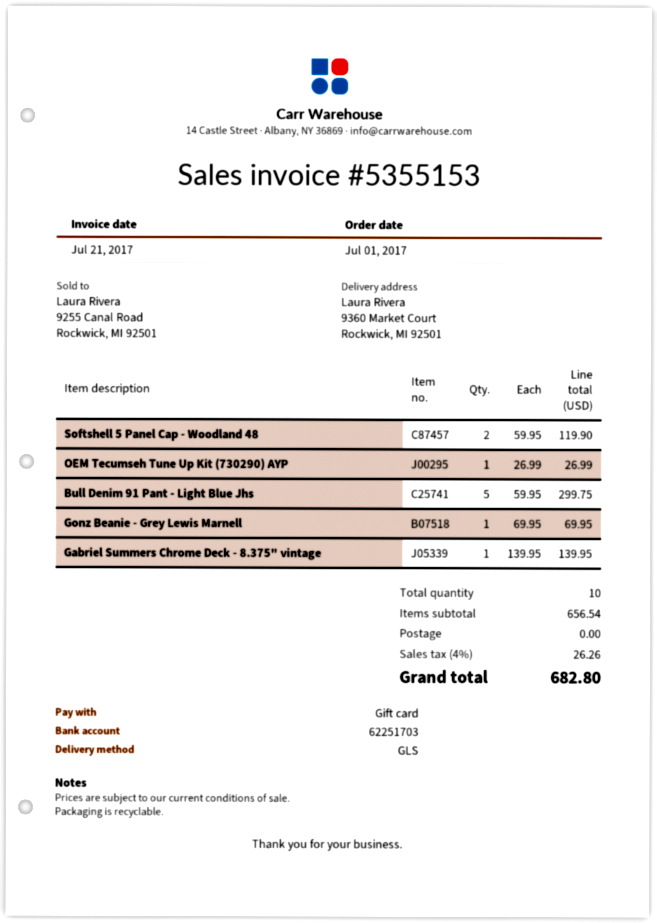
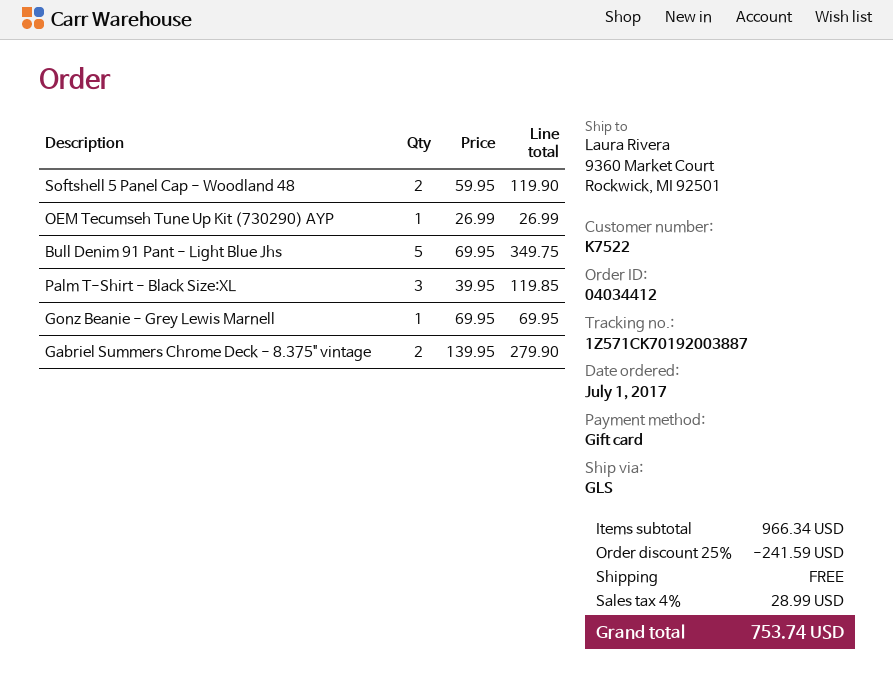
Bull Denim 91 Pant - Light Blue Jhs: 5 x 59.95 = 299.75 -> 5 x 69.95 = 349.75
Gabriel Summers Chrome Deck - 8.375" vintage: 1 x 139.95 = 139.95 -> 2 x 139.95 = 279.90
Palm T-Shirt - Black Size:XL: none -> 3 x 39.95 = 119.85
subtotal: 656.54 -> 966.34
discount: none -> 25% = 241.59
tax: 4% = 26.26 -> 4% = 28.99
total: 682.80 -> 753.74

